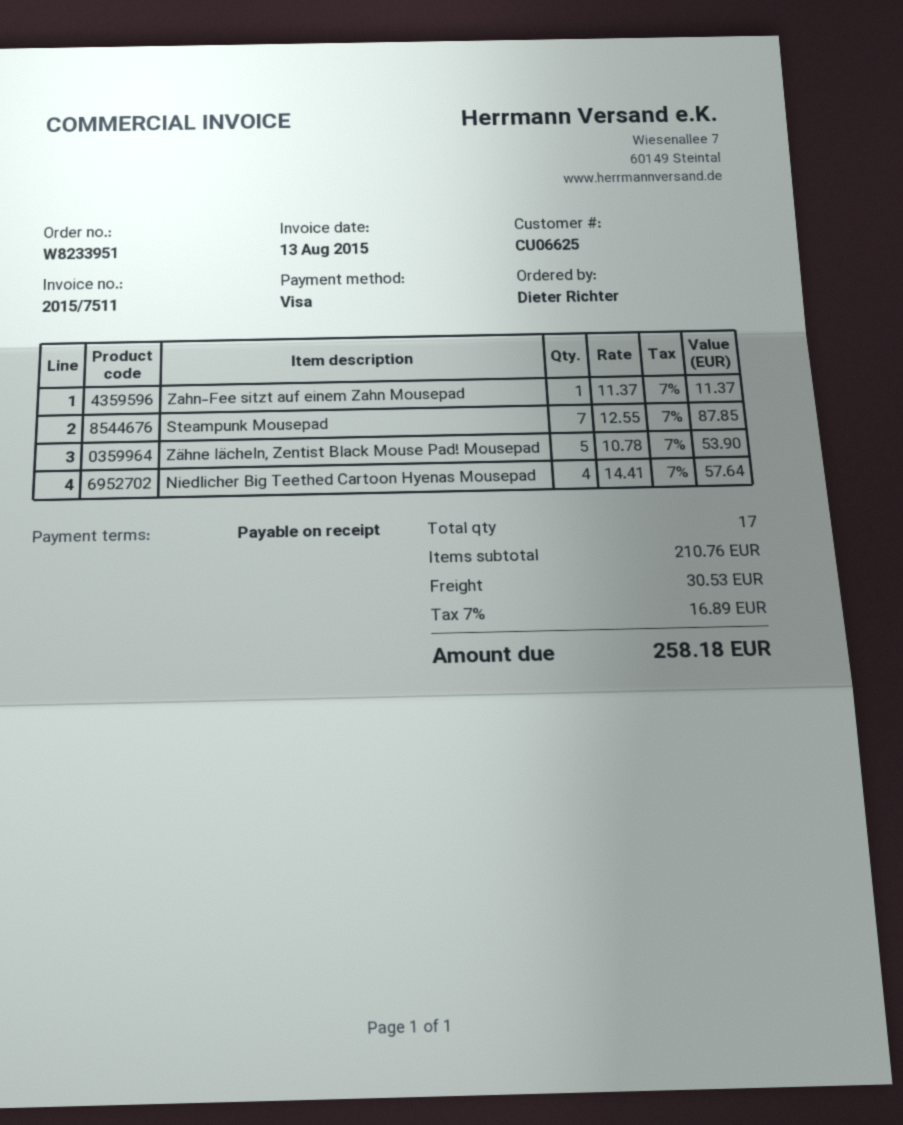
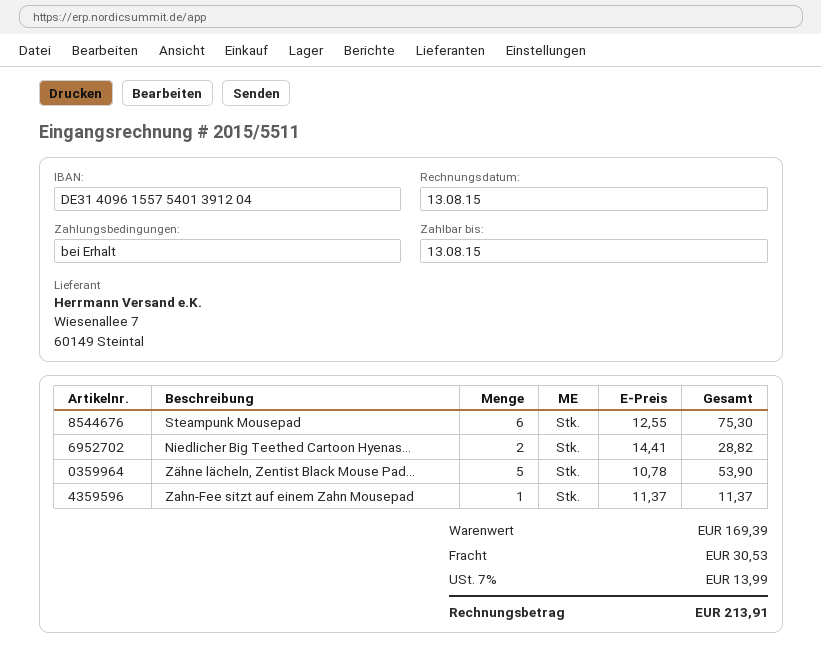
invoice number: 2015/7511 -> 2015/5511
Steampunk Mousepad: 7 x 12.55 = 87.85 -> 6 x 12.55 = 75.30
Niedlicher Big Teethed Cartoon Hyenas Mousepad: 4 x 14.41 = 57.64 -> 2 x 14.41 = 28.82
subtotal: 210.76 -> 169.39
tax: 7% = 16.89 -> 7% = 13.99
total: 258.18 -> 213.91

